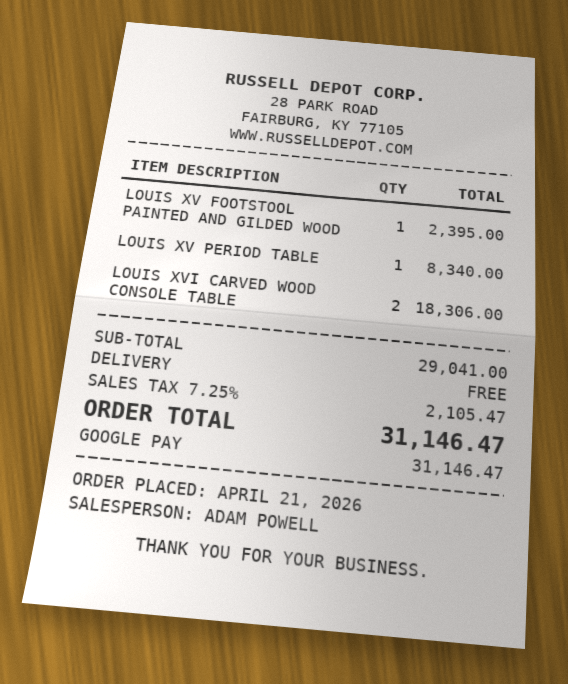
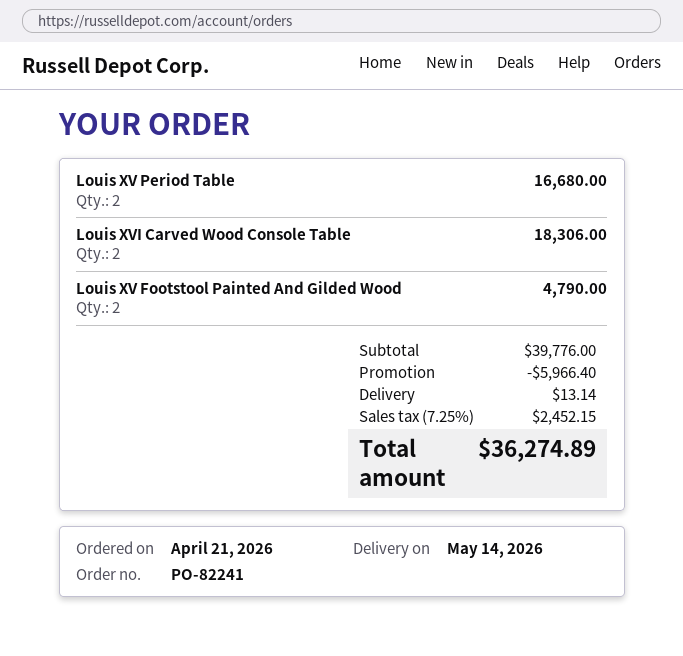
LOUIS XV FOOTSTOOL PAINTED AND GILDED WOOD: 1 for 2395.00 -> 2 for 4790.00
LOUIS XV PERIOD TABLE: 1 for 8340.00 -> 2 for 16680.00
subtotal: 29041.00 -> 39776.00
discount: none -> 5966.40
shipping: 0.00 -> 13.14
tax: 7.25% = 2105.47 -> 7.25% = 2452.15
total: 31146.47 -> 36274.89

